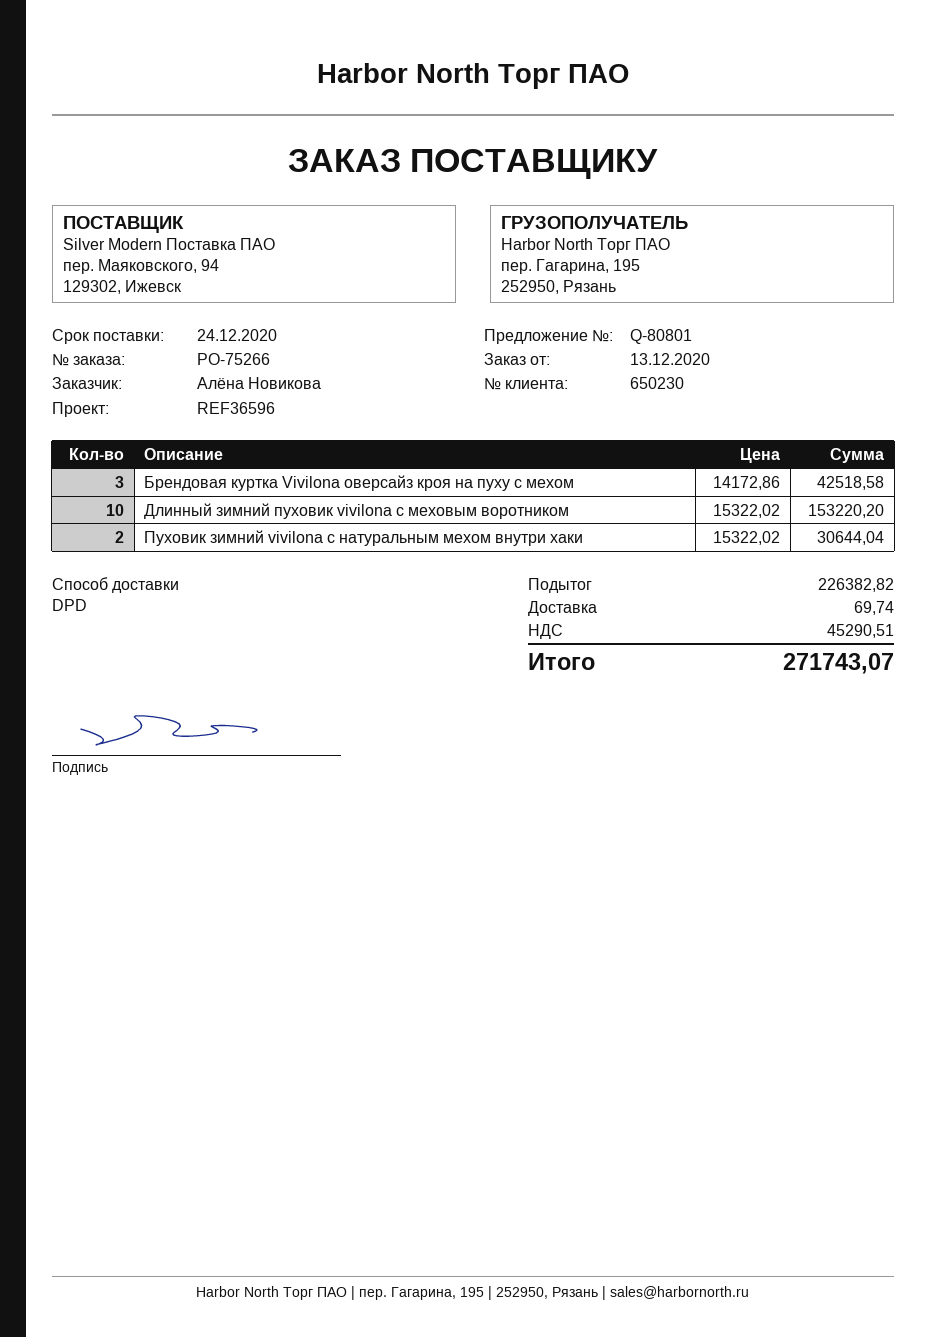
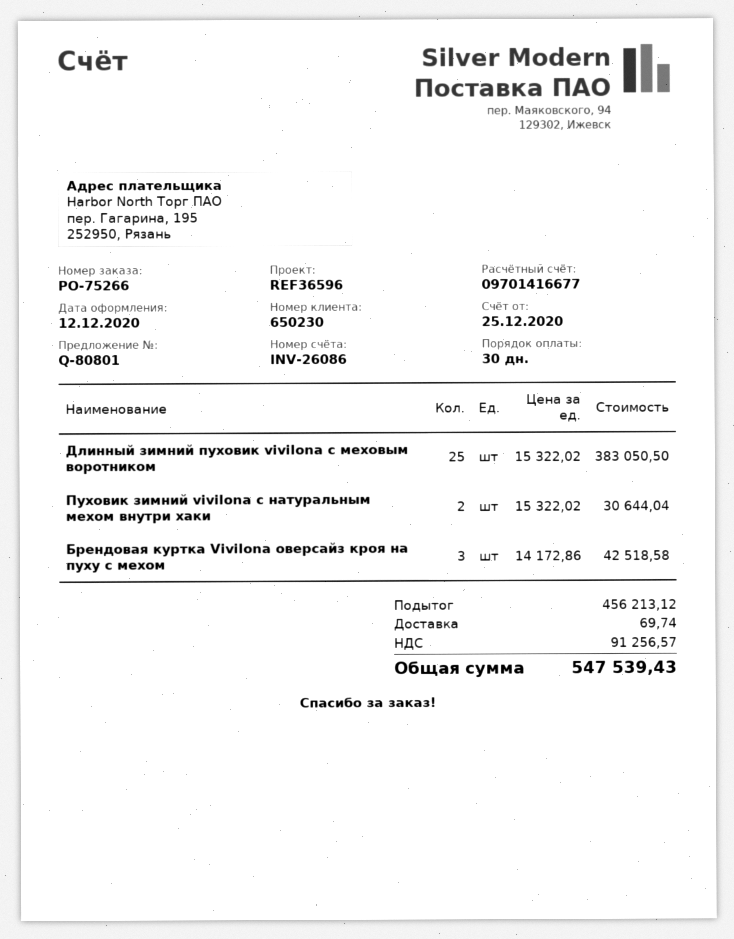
order date: 2020-12-13 -> 2020-12-12
Длинный зимний пуховик vivilona с меховым воротником: 10 x 15322.02 = 153220.20 -> 25 x 15322.02 = 383050.50
subtotal: 226382.82 -> 456213.12
tax: 45290.51 -> 91256.57
total: 271743.07 -> 547539.43

